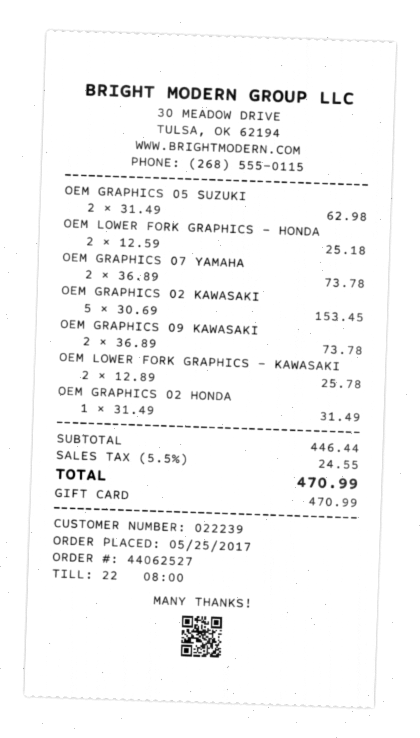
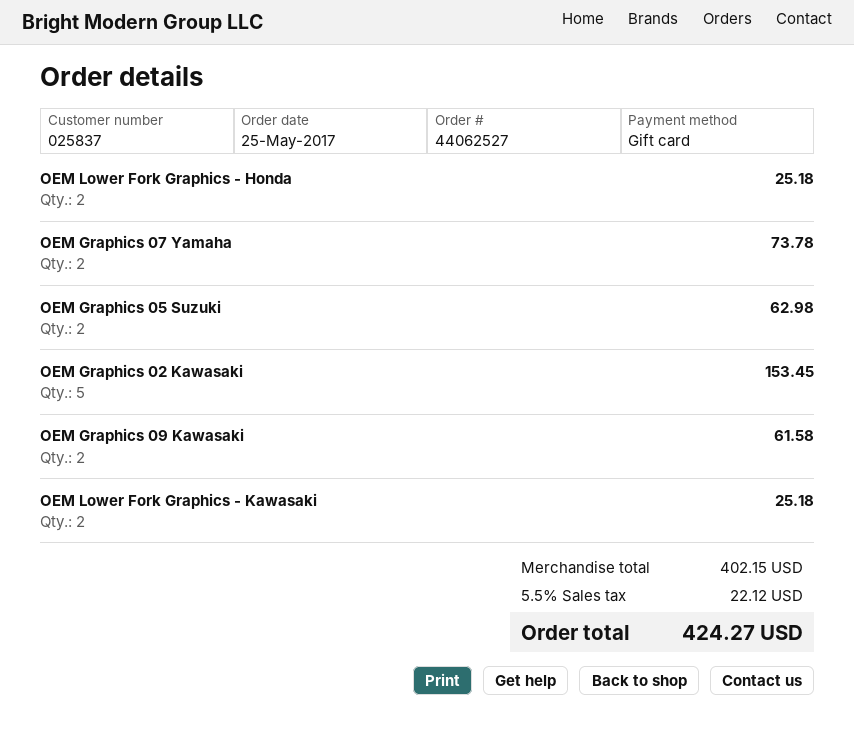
customer number: 022239 -> 025837
OEM GRAPHICS 09 KAWASAKI: 2 for 73.78 -> 2 for 61.58
OEM LOWER FORK GRAPHICS - KAWASAKI: 2 for 25.78 -> 2 for 25.18
OEM GRAPHICS 02 HONDA: 1 for 31.49 -> none
subtotal: 446.44 -> 402.15
tax: 5.5% = 24.55 -> 5.5% = 22.12
total: 470.99 -> 424.27

